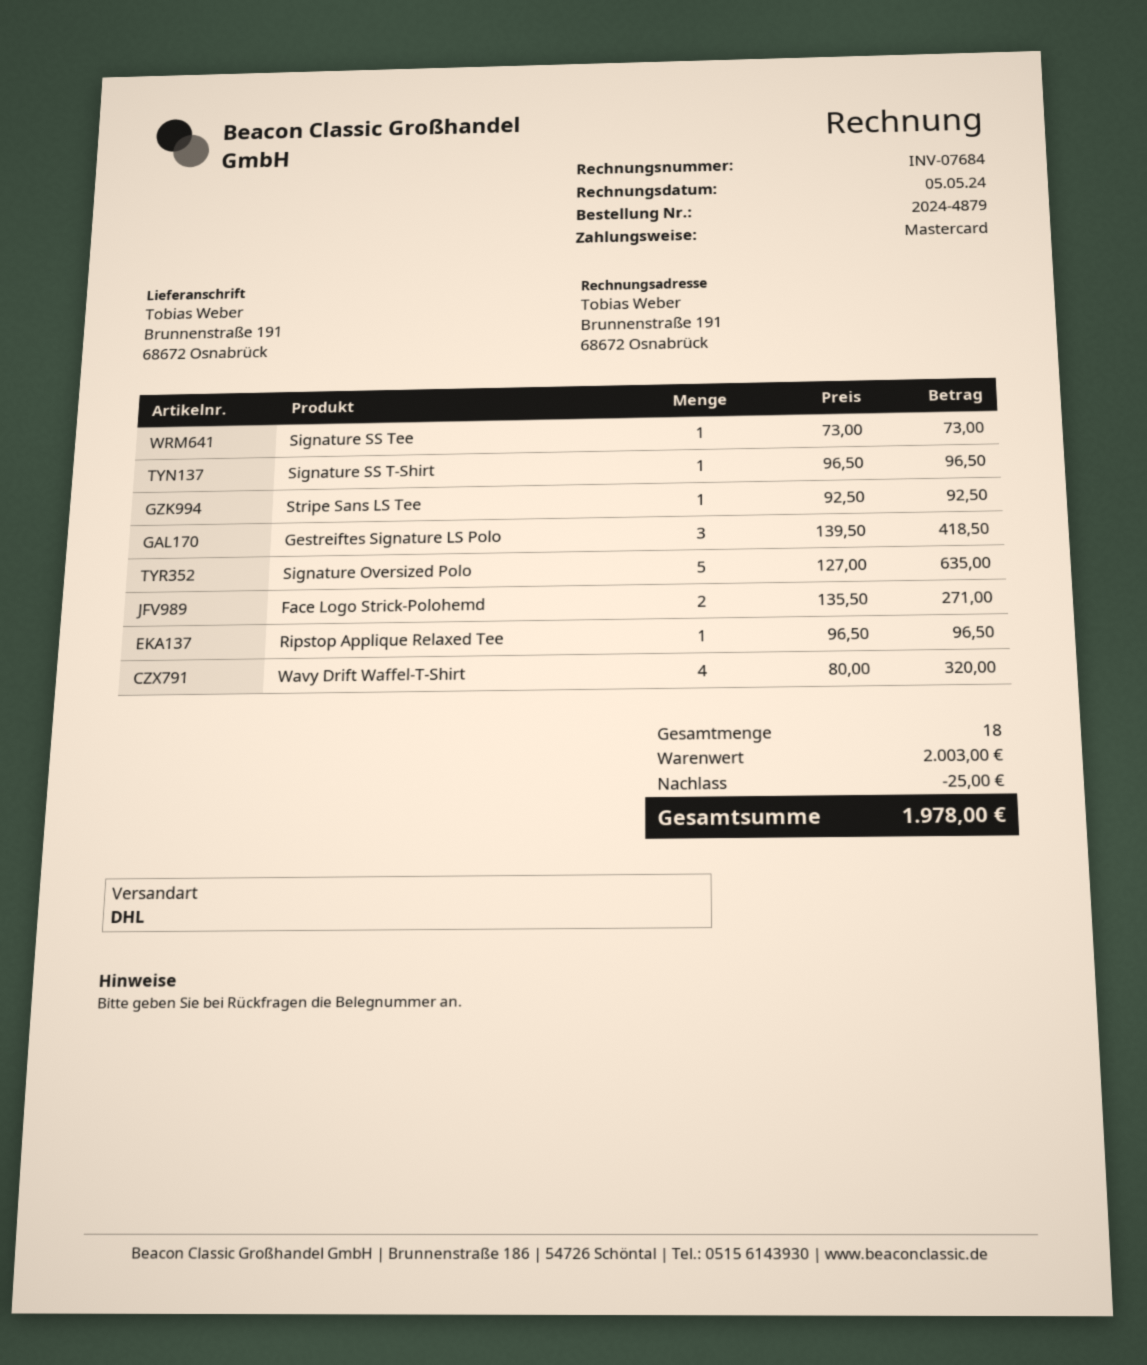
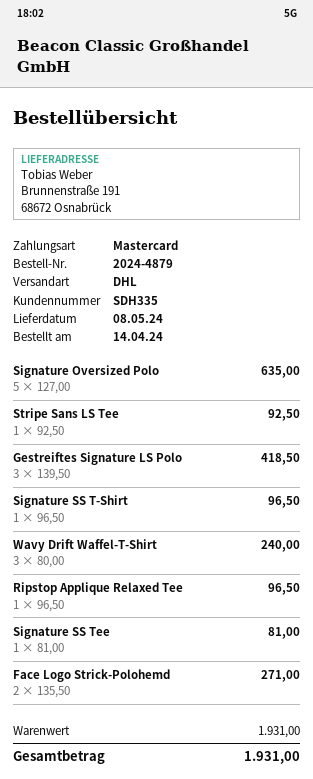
Signature SS Tee: 1 x 73.00 = 73.00 -> 1 x 81.00 = 81.00
Wavy Drift Waffel-T-Shirt: 4 x 80.00 = 320.00 -> 3 x 80.00 = 240.00
subtotal: 2003.00 -> 1931.00
discount: 25.00 -> none
total: 1978.00 -> 1931.00

